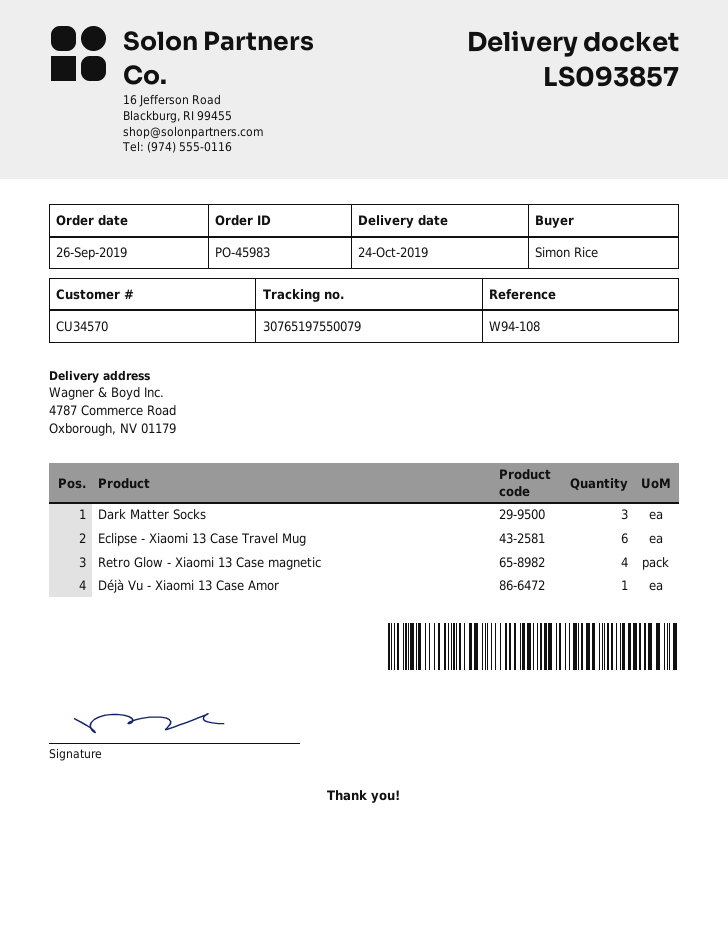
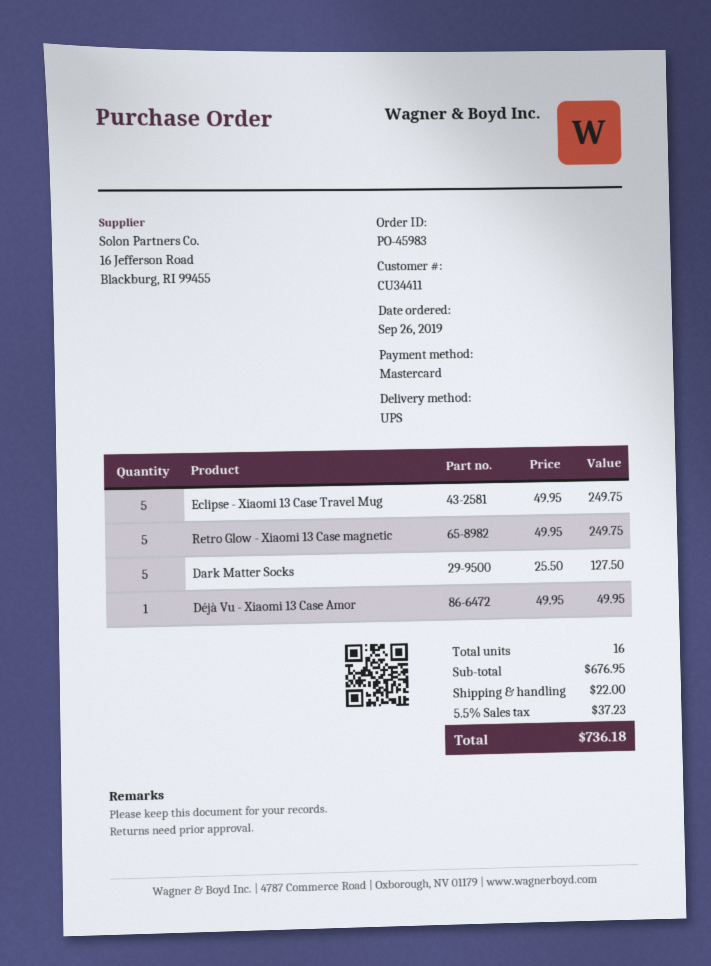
customer number: CU34570 -> CU34411
Dark Matter Socks: 3 -> 5
Eclipse - Xiaomi 13 Case Travel Mug: 6 -> 5
Retro Glow - Xiaomi 13 Case magnetic: 4 -> 5

